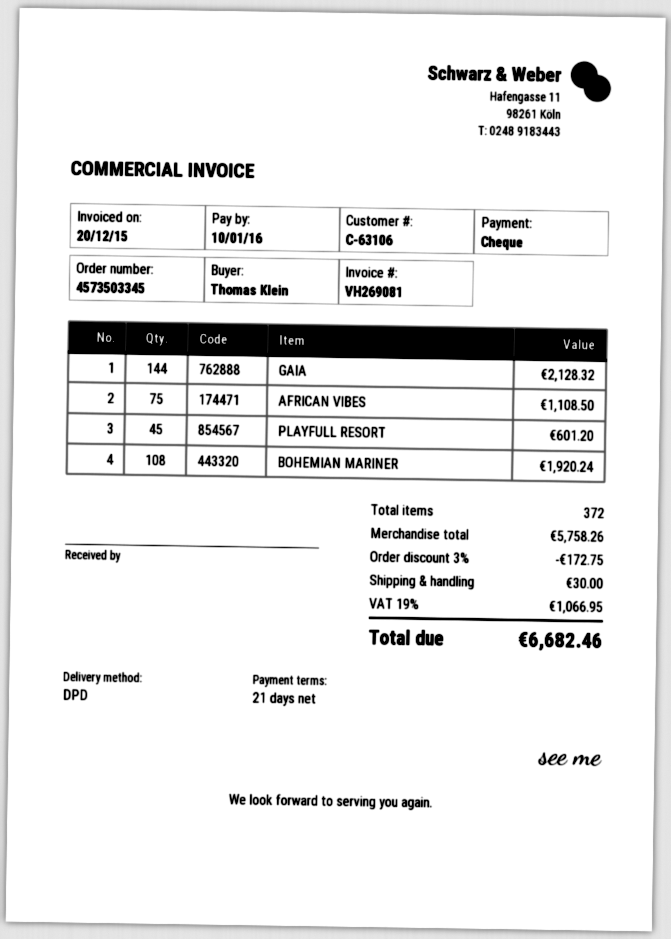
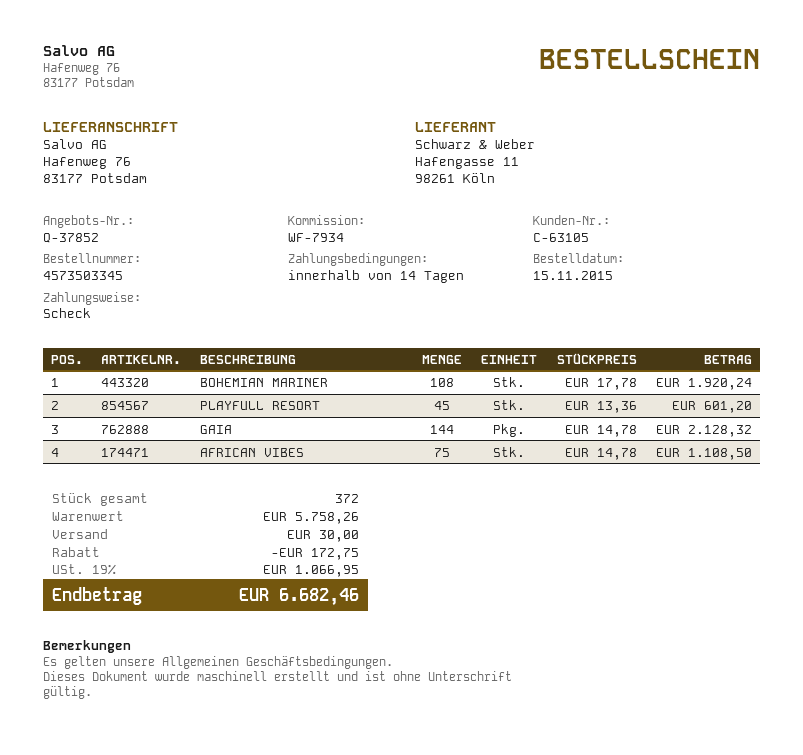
payment terms: 21 days -> 14 days
customer number: C-63106 -> C-63105

